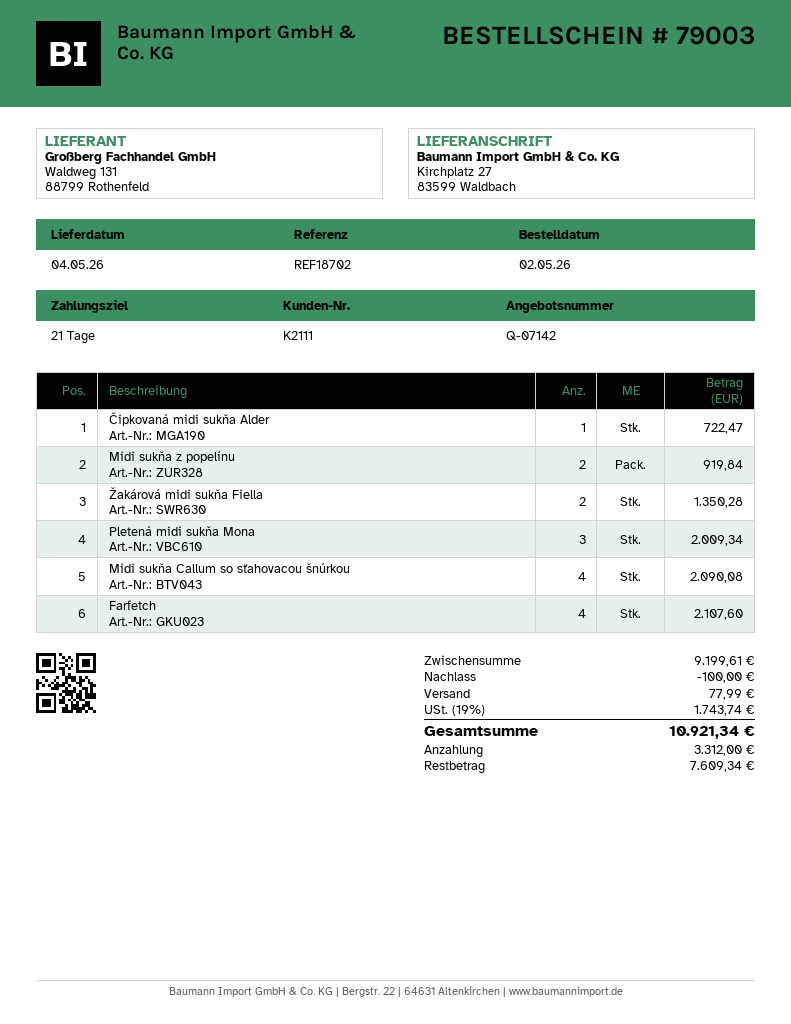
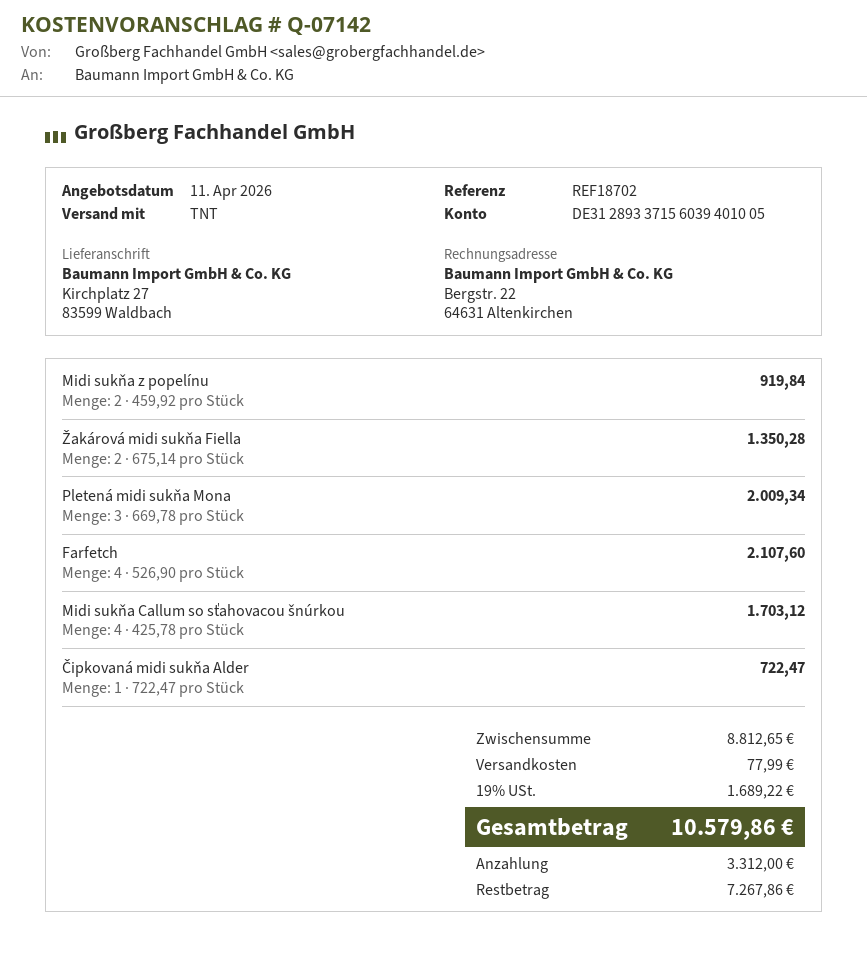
Midi sukňa Callum so sťahovacou šnúrkou: 4 for 2090.08 -> 4 for 1703.12
subtotal: 9199.61 -> 8812.65
discount: 100.00 -> none
tax: 19% = 1743.74 -> 19% = 1689.22
total: 10921.34 -> 10579.86
balance: 7609.34 -> 7267.86

